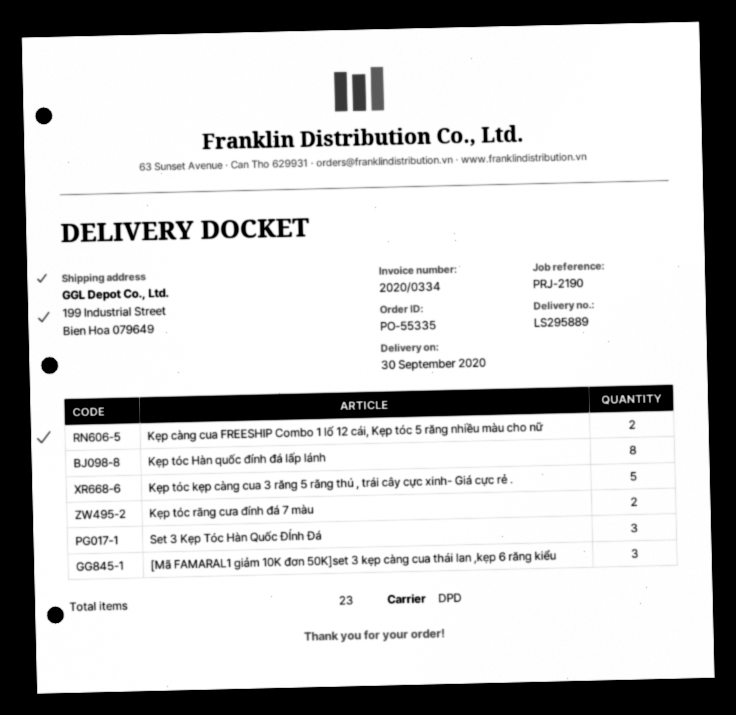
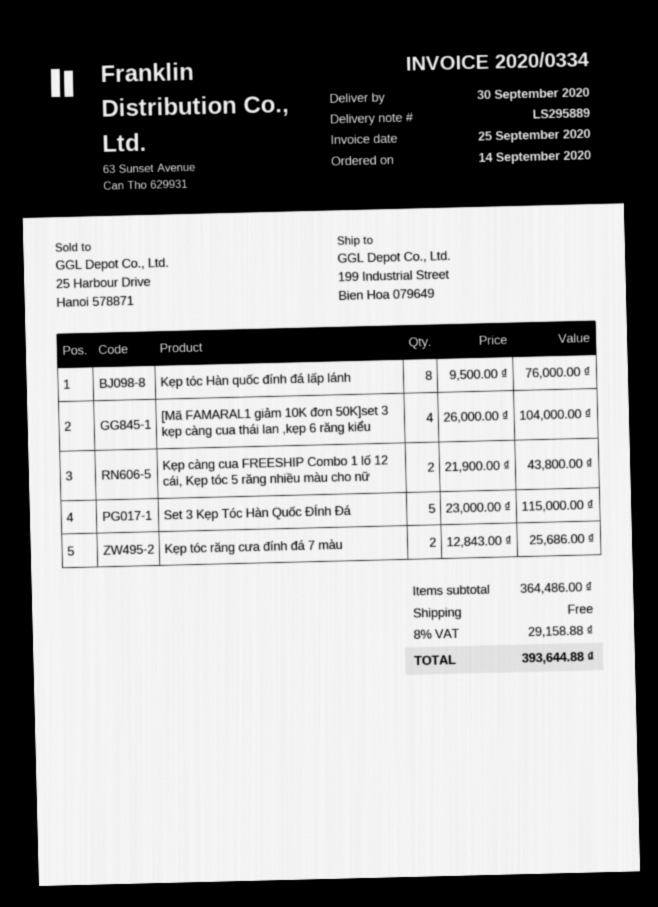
Kẹp tóc kẹp càng cua 3 răng 5 răng thú , trái cây cực xinh- Giá cực rẻ .: 5 -> none
Set 3 Kẹp Tóc Hàn Quốc ĐÍnh Đá: 3 -> 5
[Mã FAMARAL1 giảm 10K đơn 50K]set 3 kẹp càng cua thái lan ,kẹp 6 răng kiểu: 3 -> 4

